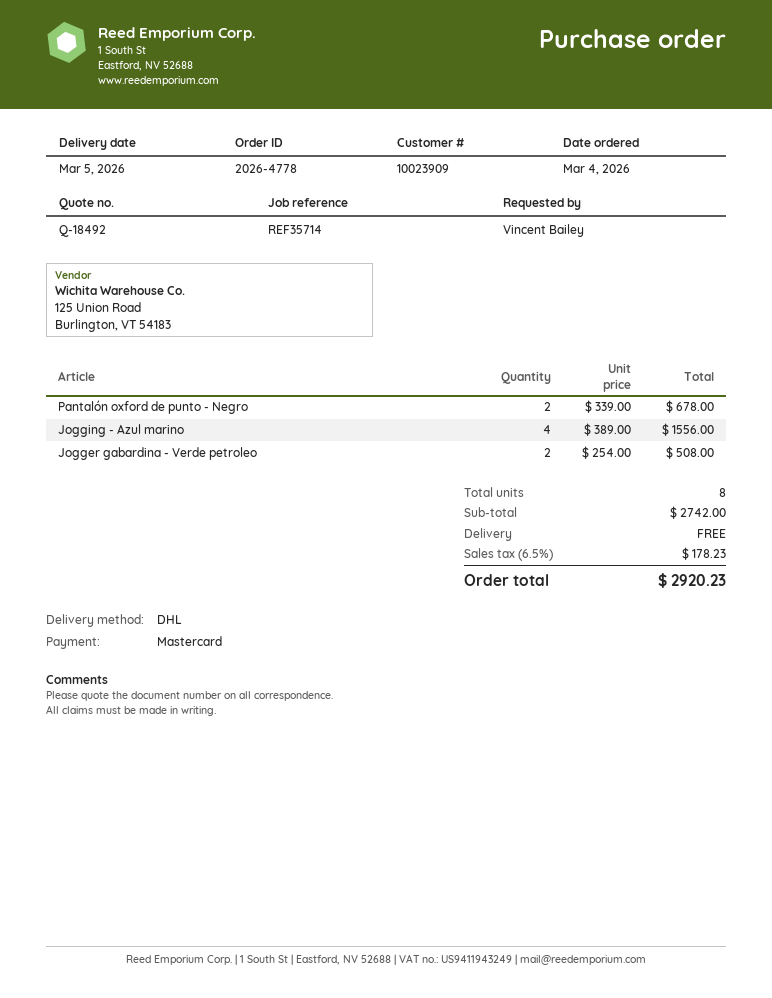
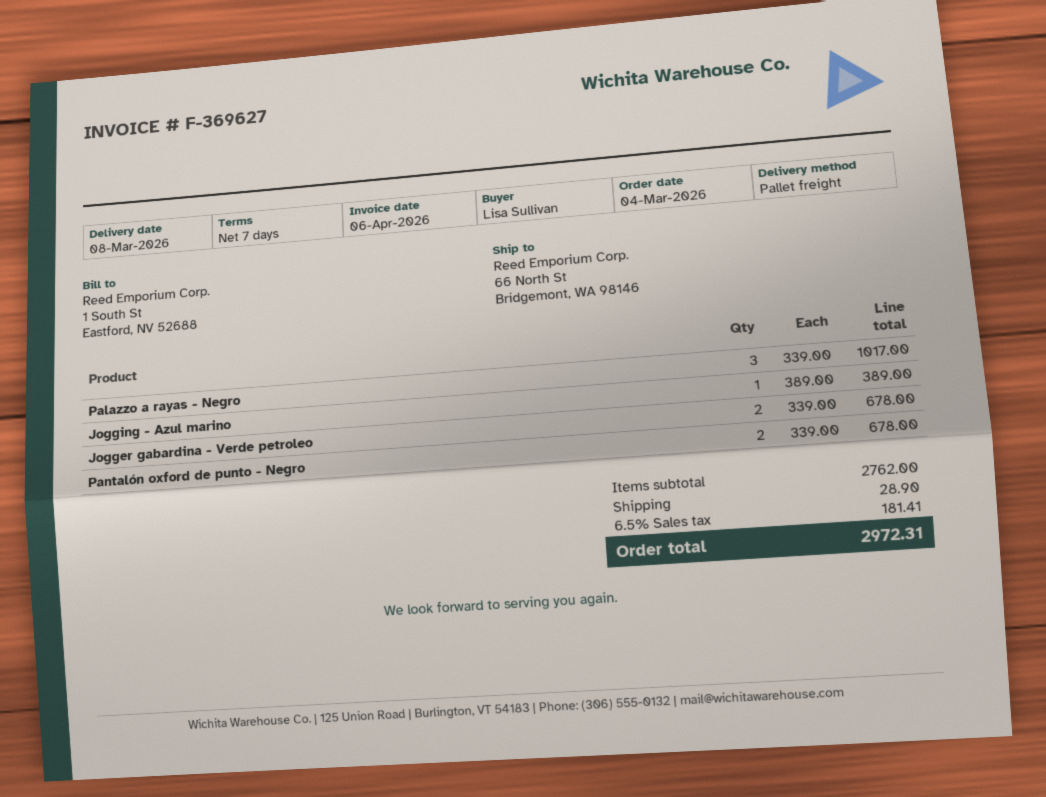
delivery date: 2026-03-05 -> 2026-03-08
ordered by: Vincent Bailey -> Lisa Sullivan
shipping method: DHL -> pallet freight
Jogging - Azul marino: 4 x 389.00 = 1556.00 -> 1 x 389.00 = 389.00
Jogger gabardina - Verde petroleo: 2 x 254.00 = 508.00 -> 2 x 339.00 = 678.00
Palazzo a rayas - Negro: none -> 3 x 339.00 = 1017.00
subtotal: 2742.00 -> 2762.00
shipping: 0.00 -> 28.90
tax: 6.5% = 178.23 -> 6.5% = 181.41
total: 2920.23 -> 2972.31

